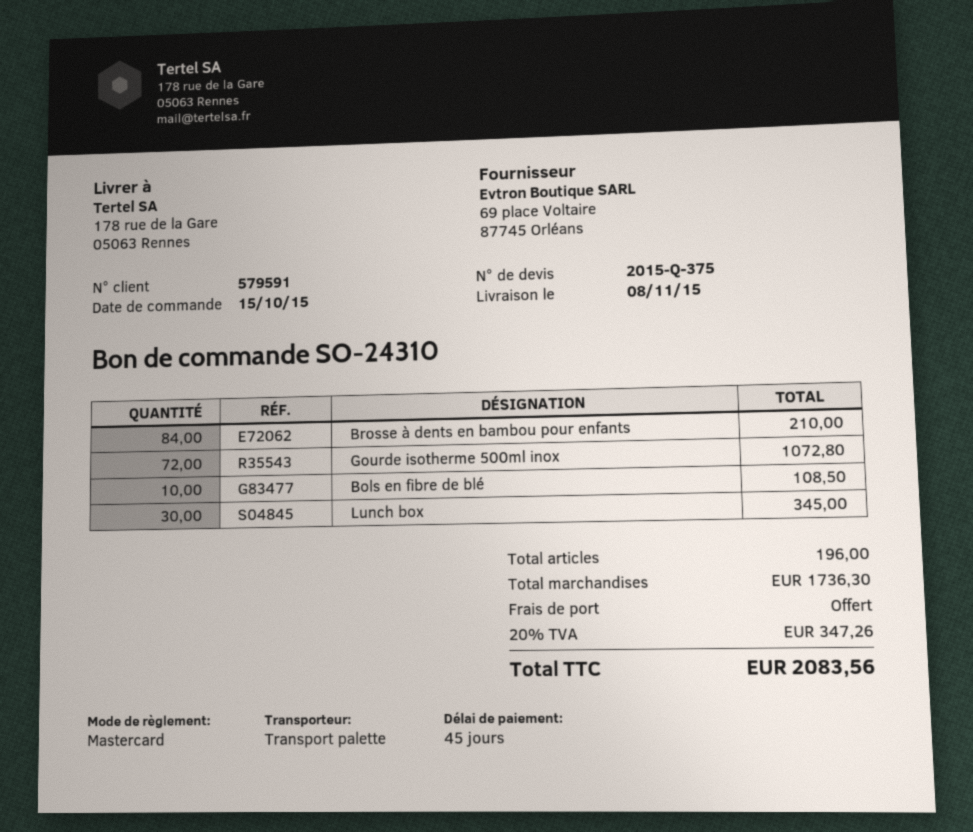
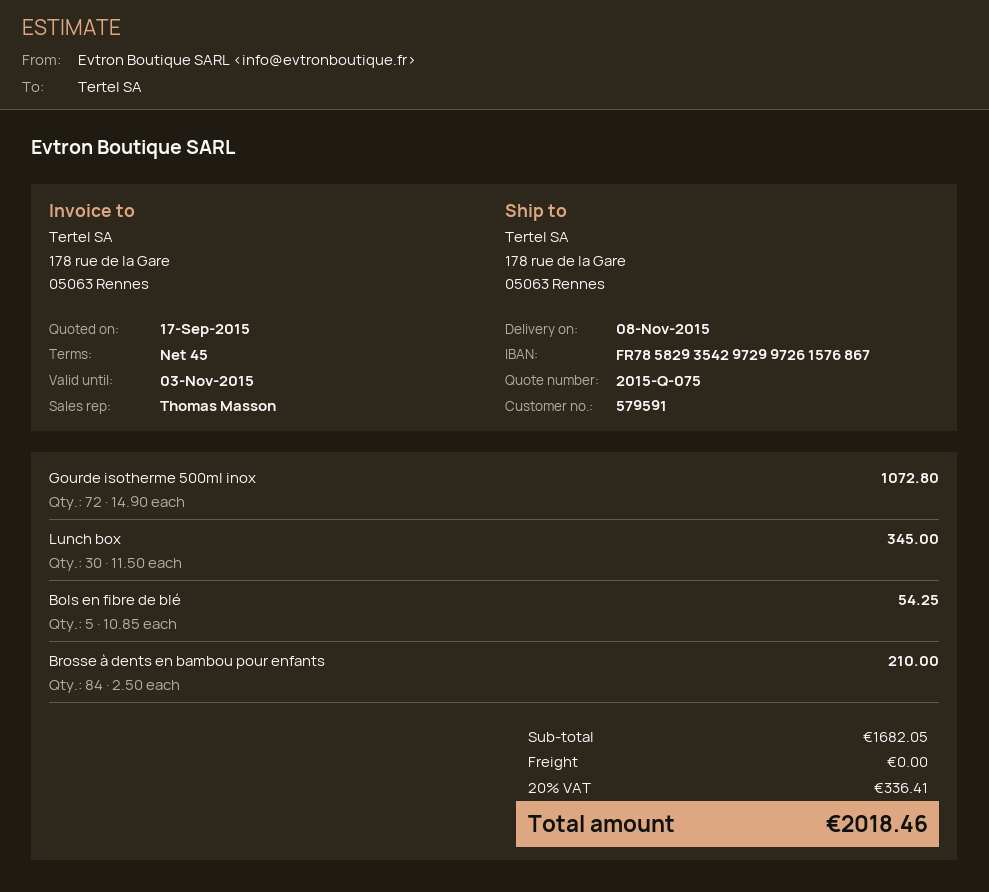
quote number: 2015-Q-375 -> 2015-Q-075
Bols en fibre de blé: 10 for 108.50 -> 5 for 54.25
subtotal: 1736.30 -> 1682.05
tax: 20% = 347.26 -> 20% = 336.41
total: 2083.56 -> 2018.46

